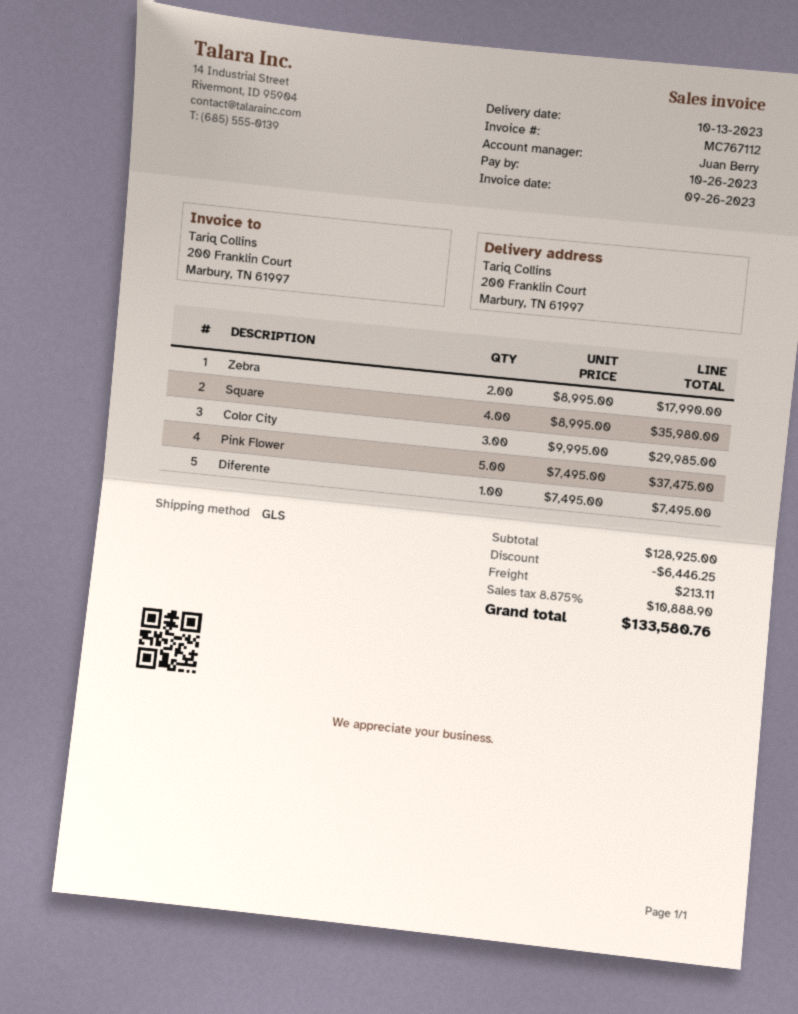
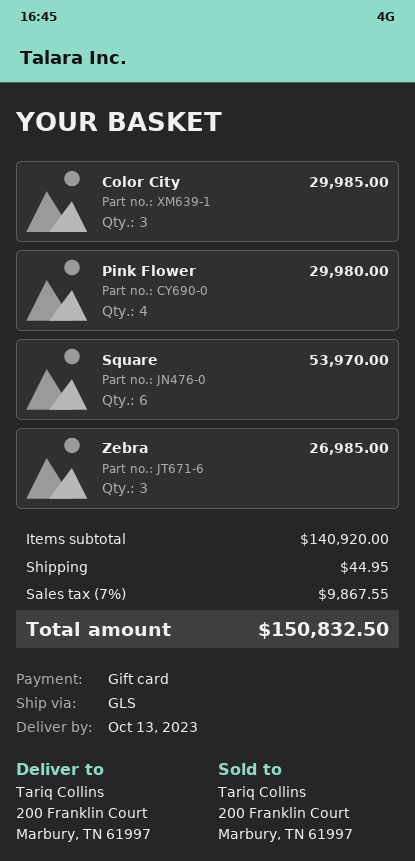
Zebra: 2 for 17990.00 -> 3 for 26985.00
Square: 4 for 35980.00 -> 6 for 53970.00
Pink Flower: 5 for 37475.00 -> 4 for 29980.00
Diferente: 1 for 7495.00 -> none
subtotal: 128925.00 -> 140920.00
discount: 6446.25 -> none
shipping: 213.11 -> 44.95
tax: 8.875% = 10888.90 -> 7% = 9867.55
total: 133580.76 -> 150832.50

